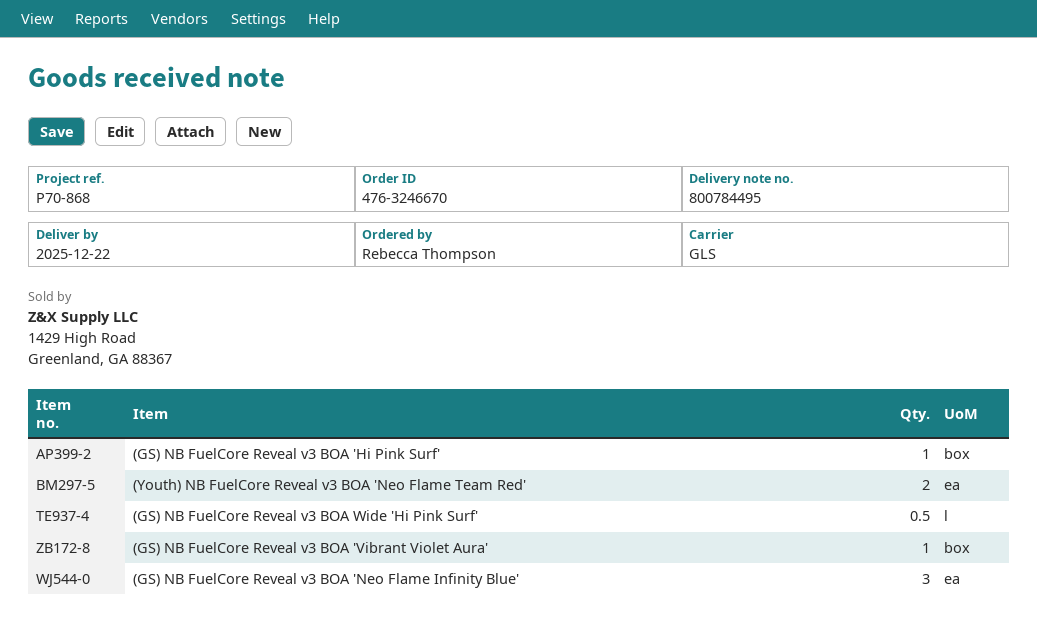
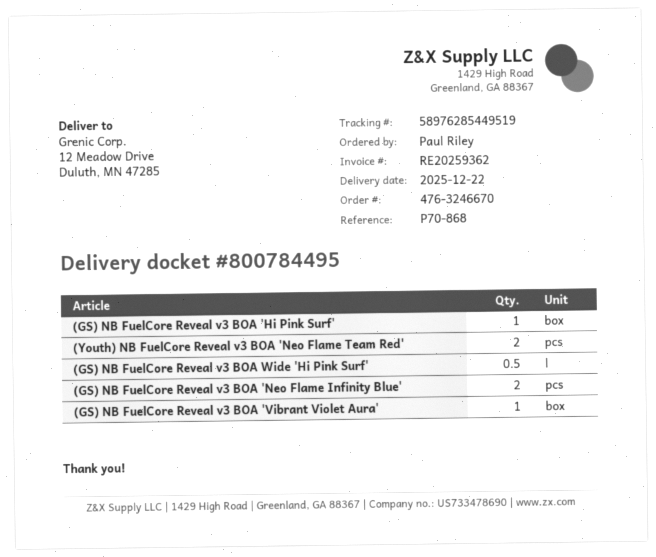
ordered by: Rebecca Thompson -> Paul Riley
(GS) NB FuelCore Reveal v3 BOA 'Neo Flame Infinity Blue': 3 -> 2

